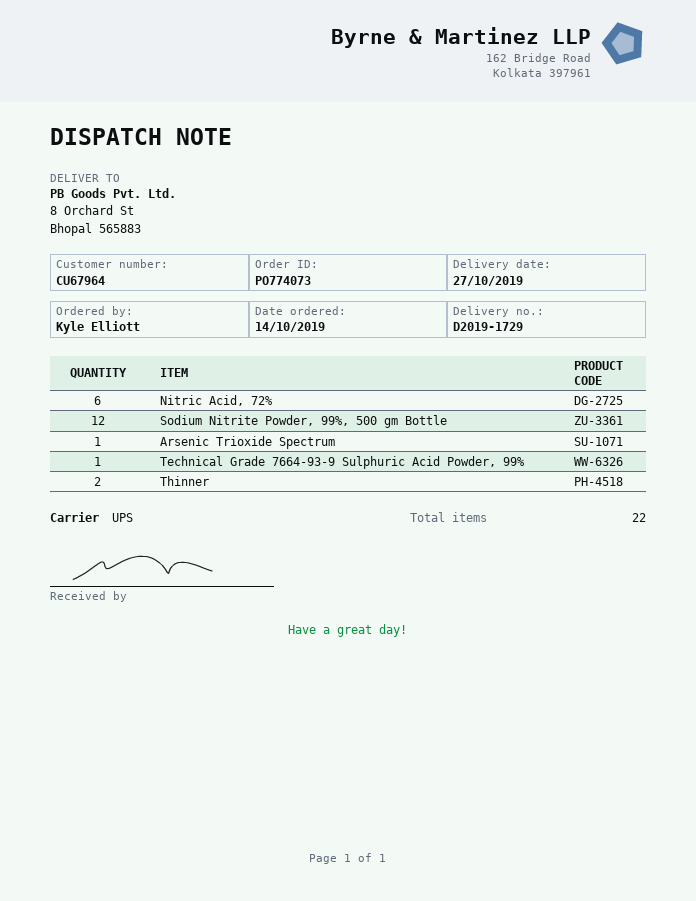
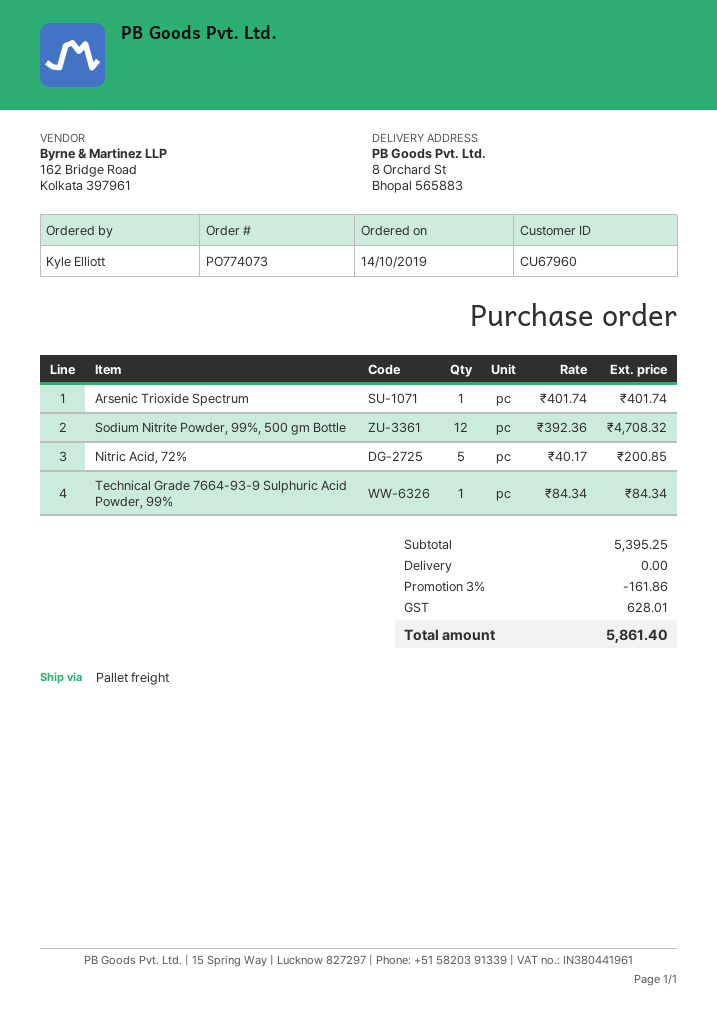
customer number: CU67964 -> CU67960
shipping method: UPS -> pallet freight
Nitric Acid, 72%: 6 -> 5
Thinner: 2 -> none

